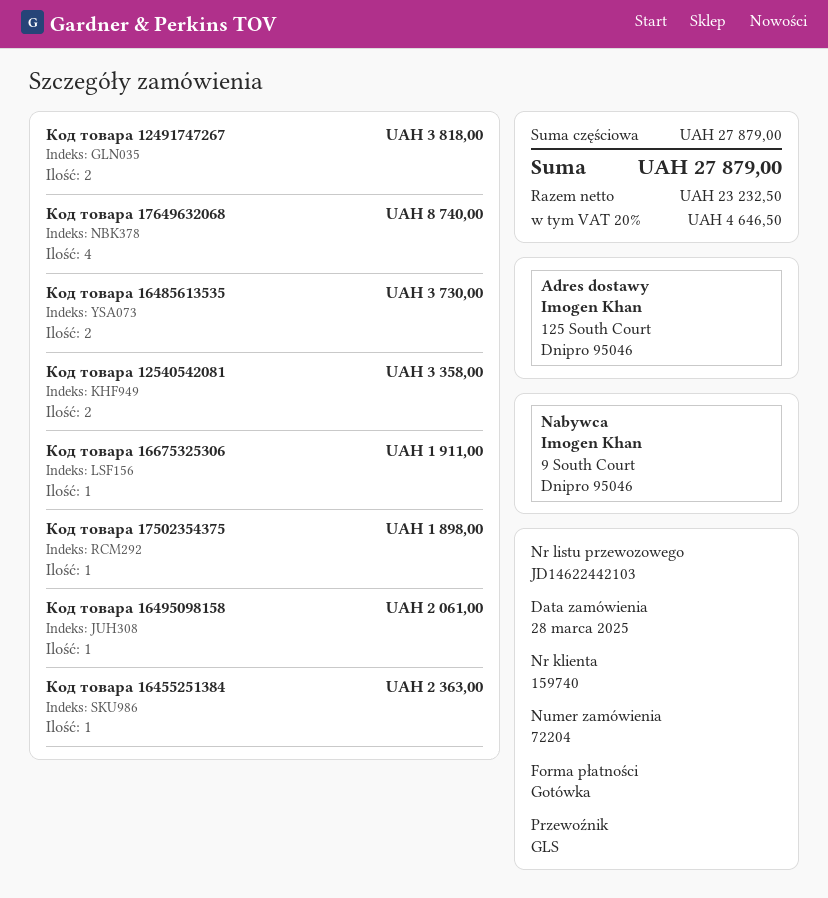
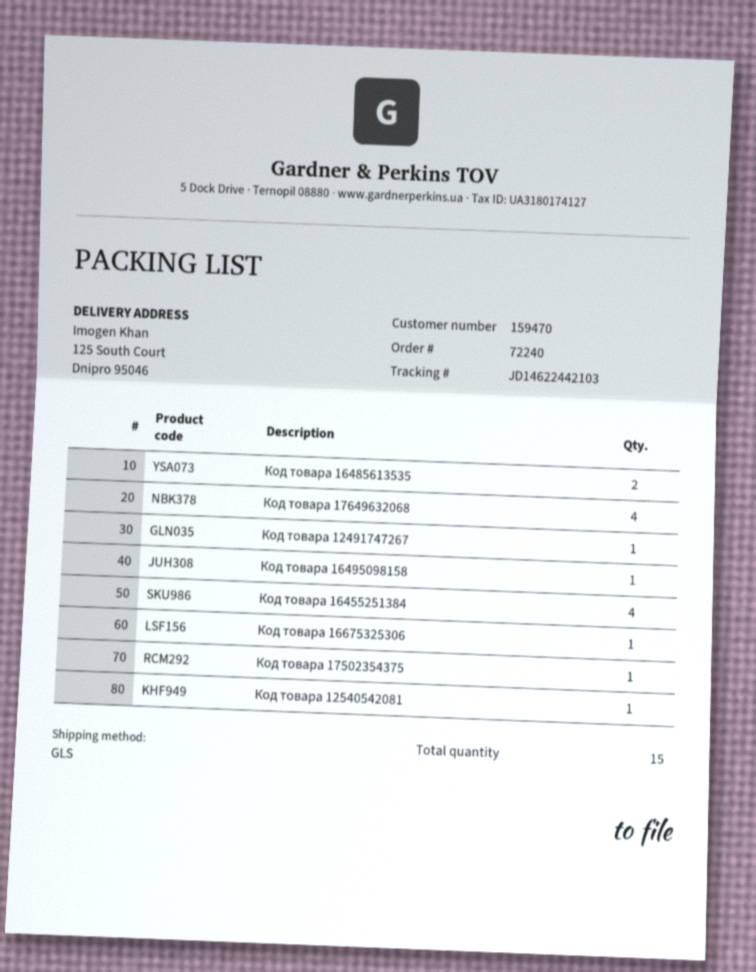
order number: 72204 -> 72240
customer number: 159740 -> 159470
Код товара 12491747267: 2 -> 1
Код товара 12540542081: 2 -> 1
Код товара 16455251384: 1 -> 4

